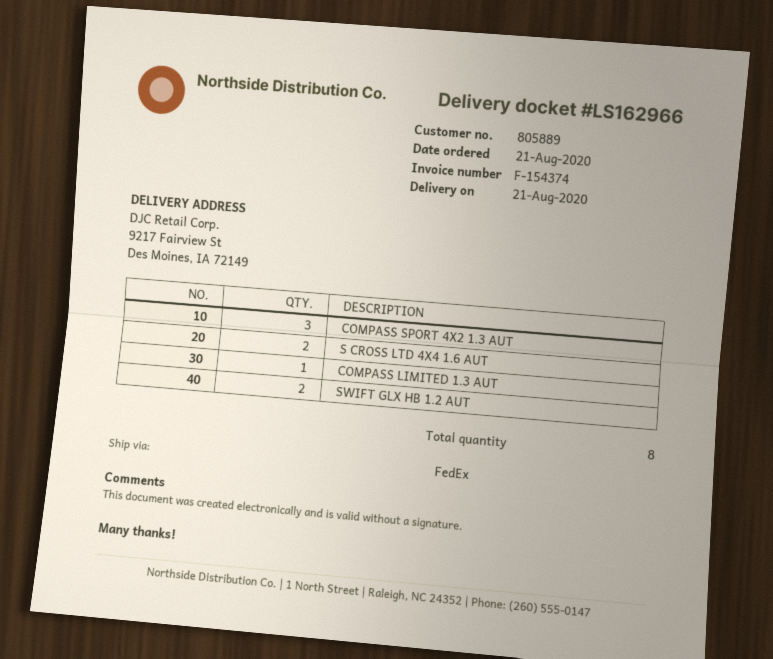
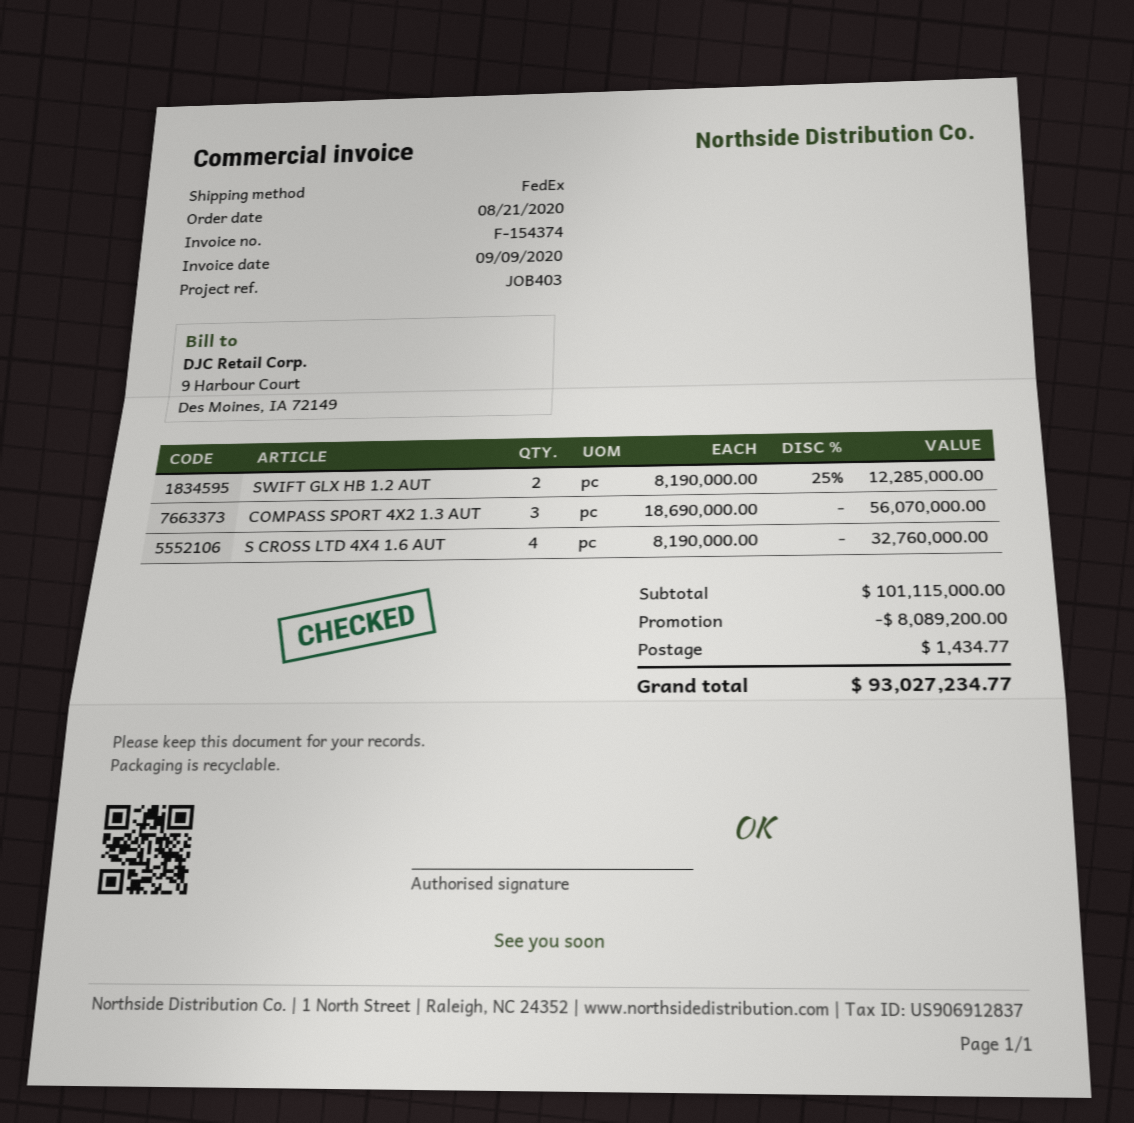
S CROSS LTD 4X4 1.6 AUT: 2 -> 4
COMPASS LIMITED 1.3 AUT: 1 -> none

